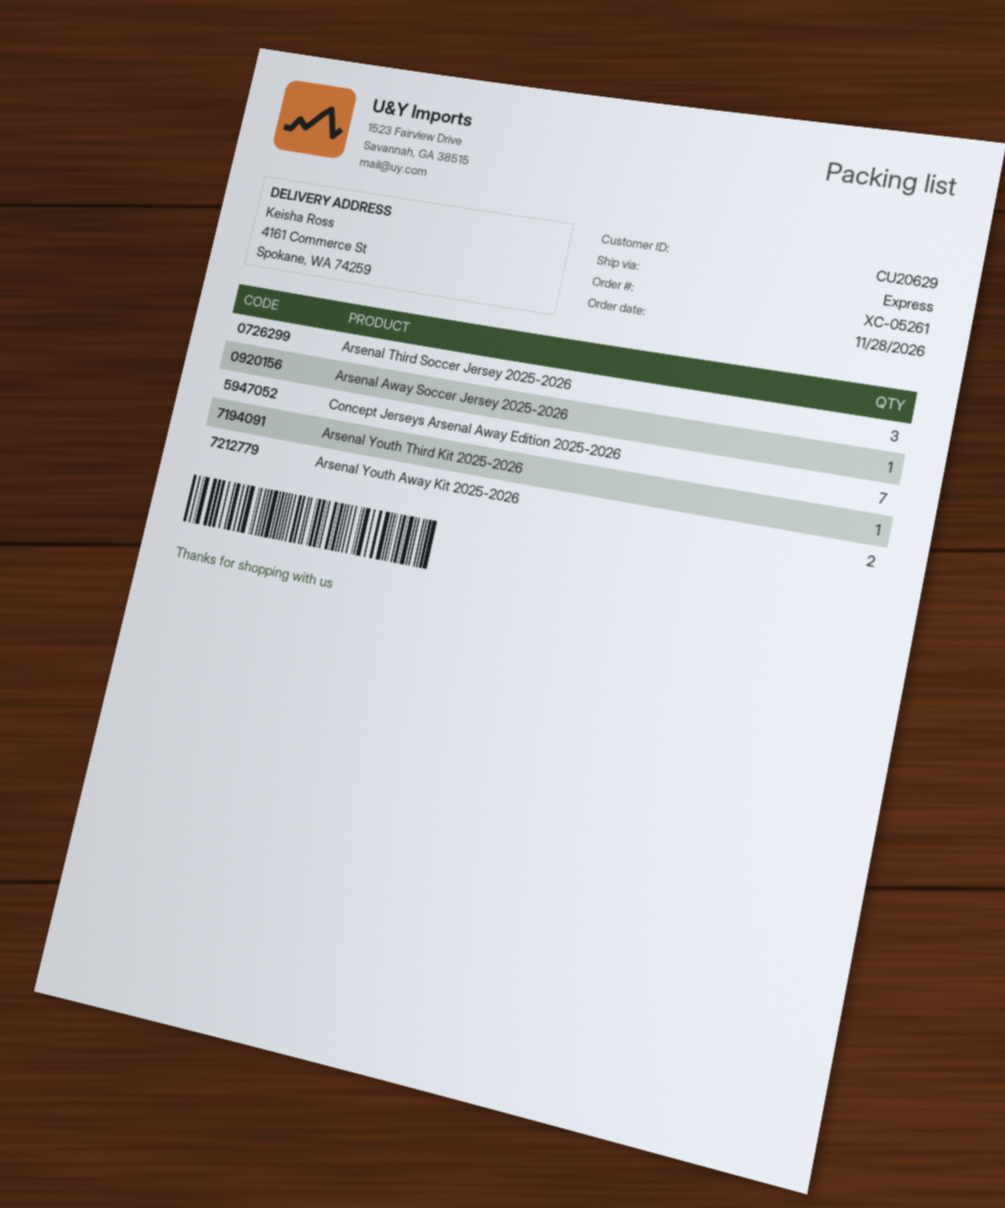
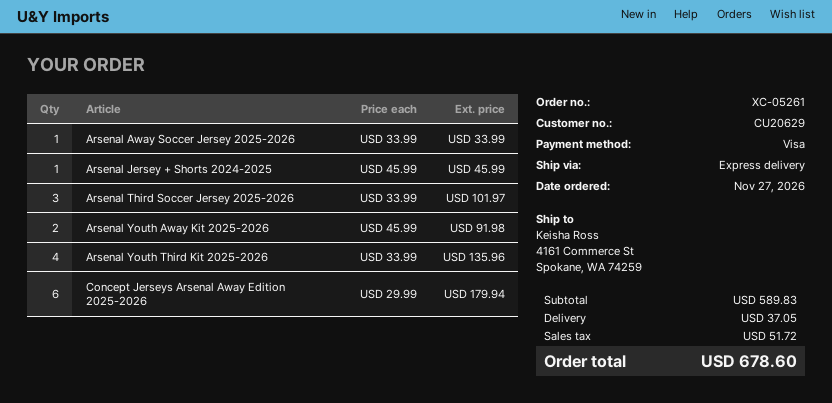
order date: 2026-11-28 -> 2026-11-27
Concept Jerseys Arsenal Away Edition 2025-2026: 7 -> 6
Arsenal Youth Third Kit 2025-2026: 1 -> 4
Arsenal Jersey + Shorts 2024-2025: none -> 1

